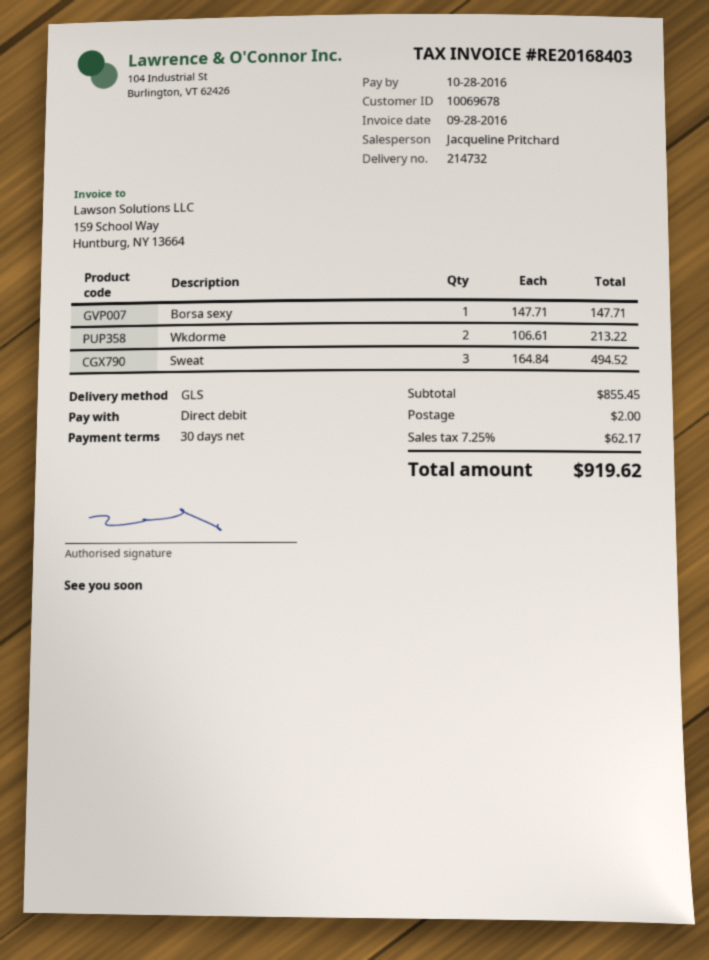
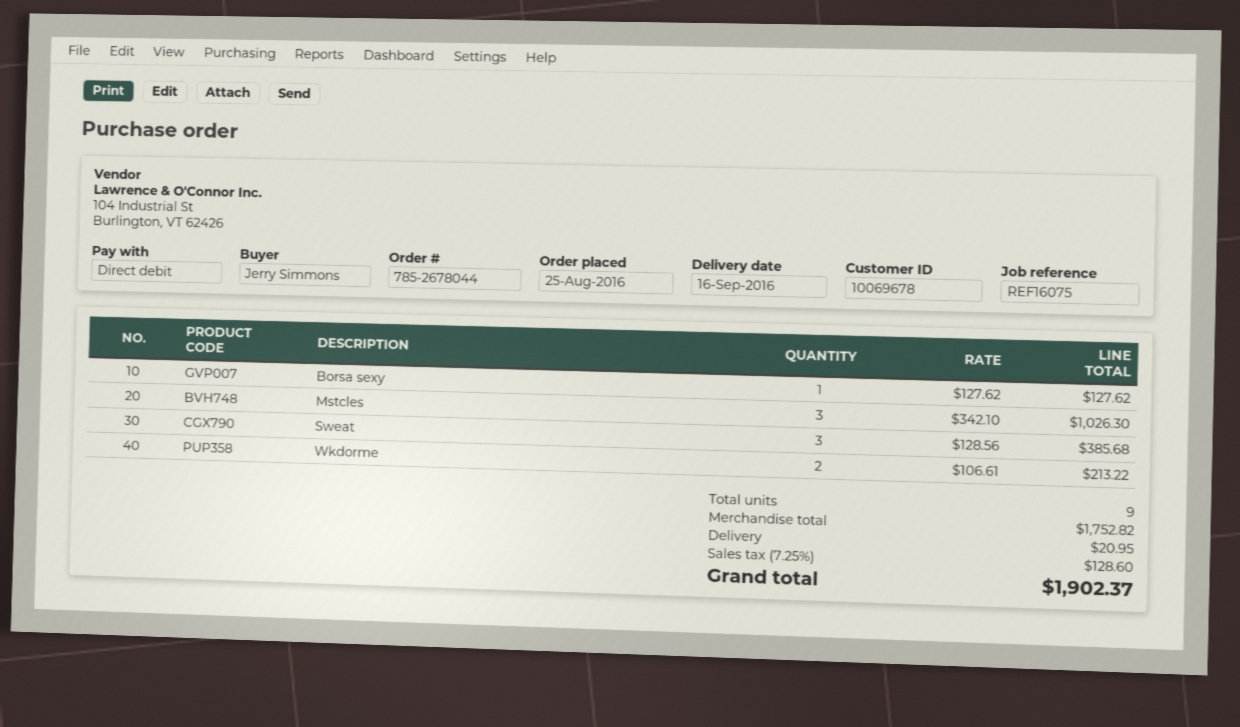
Borsa sexy: 1 x 147.71 = 147.71 -> 1 x 127.62 = 127.62
Sweat: 3 x 164.84 = 494.52 -> 3 x 128.56 = 385.68
Mstcles: none -> 3 x 342.10 = 1026.30
subtotal: 855.45 -> 1752.82
shipping: 2.00 -> 20.95
tax: 7.25% = 62.17 -> 7.25% = 128.60
total: 919.62 -> 1902.37

